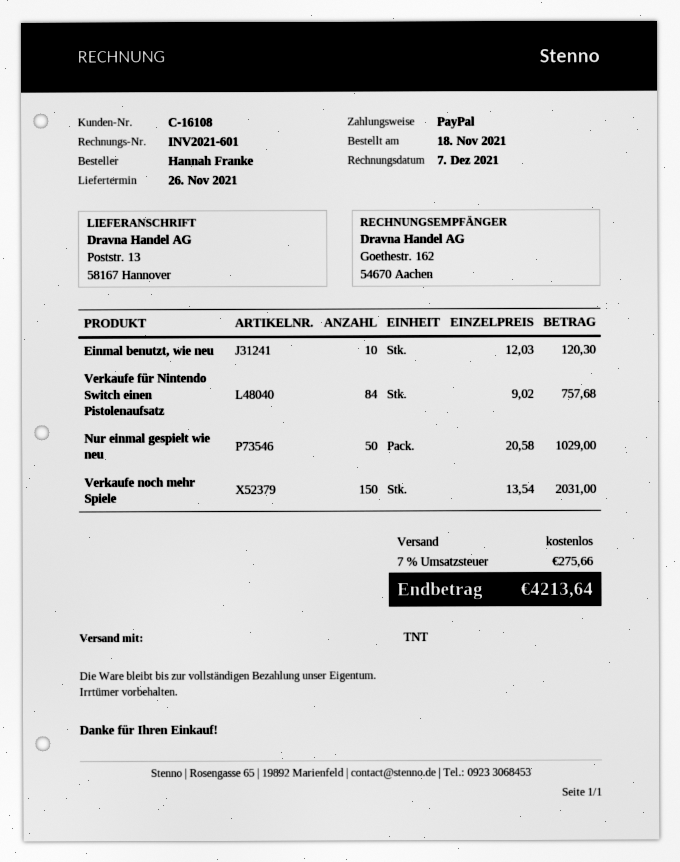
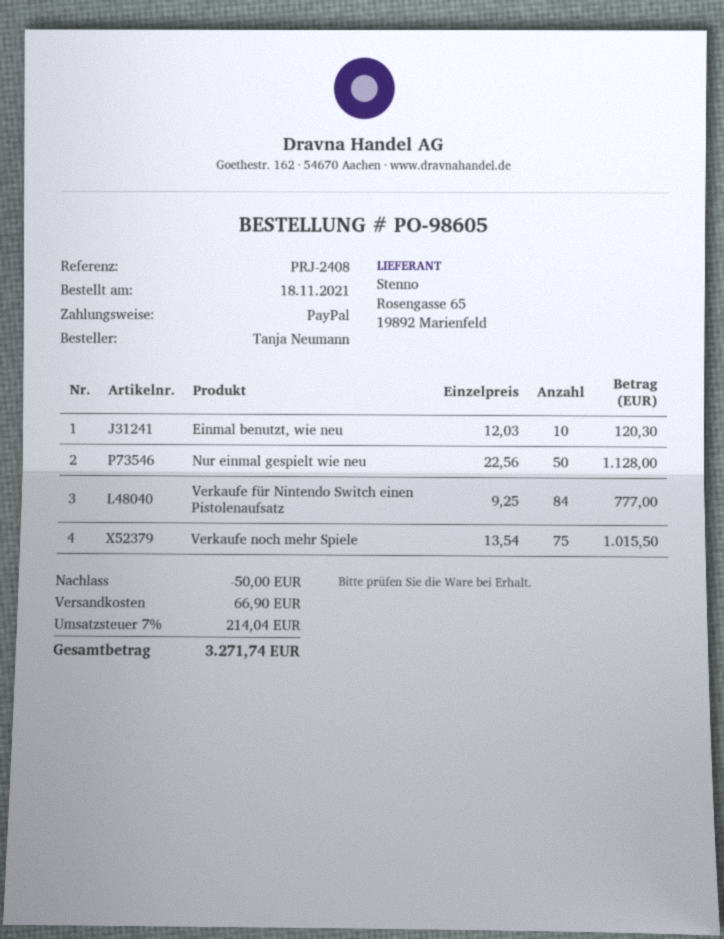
ordered by: Hannah Franke -> Tanja Neumann
Verkaufe für Nintendo Switch einen Pistolenaufsatz: 84 x 9.02 = 757.68 -> 84 x 9.25 = 777.00
Nur einmal gespielt wie neu: 50 x 20.58 = 1029.00 -> 50 x 22.56 = 1128.00
Verkaufe noch mehr Spiele: 150 x 13.54 = 2031.00 -> 75 x 13.54 = 1015.50
discount: none -> 50.00
shipping: 0.00 -> 66.90
tax: 7% = 275.66 -> 7% = 214.04
total: 4213.64 -> 3271.74

